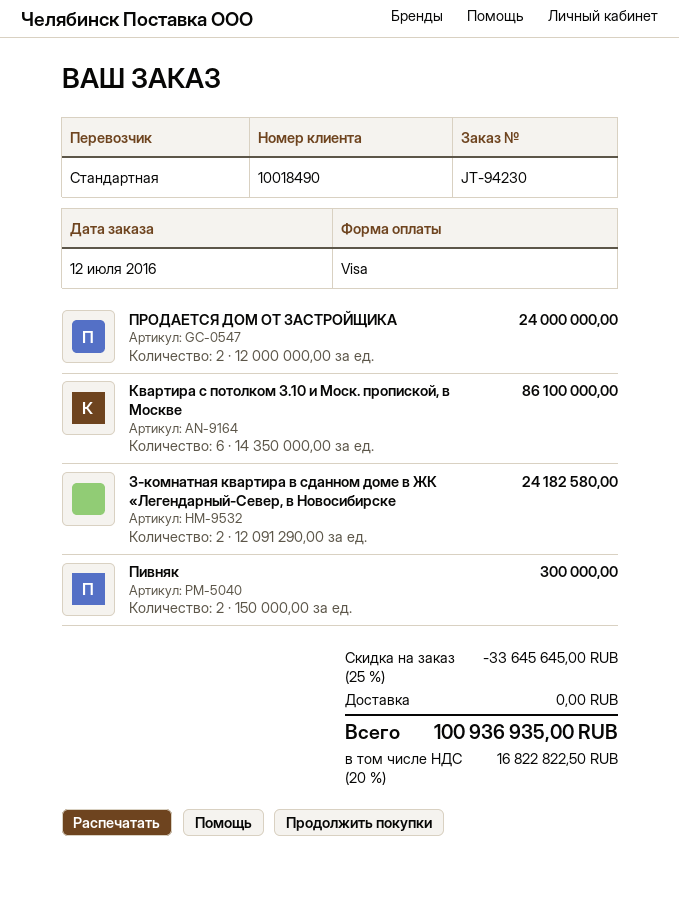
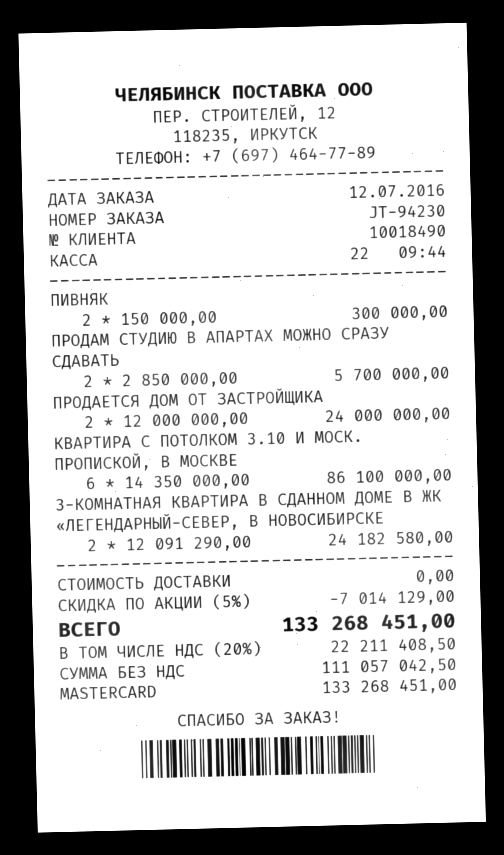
payment method: Visa -> Mastercard
ПРОДАМ СТУДИЮ В АПАРТАХ МОЖНО СРАЗУ СДАВАТЬ: none -> 2 x 2850000.00 = 5700000.00
discount: 25% = 33645645.00 -> 5% = 7014129.00
tax: 20% = 16822822.50 -> 20% = 22211408.50
total: 100936935.00 -> 133268451.00

